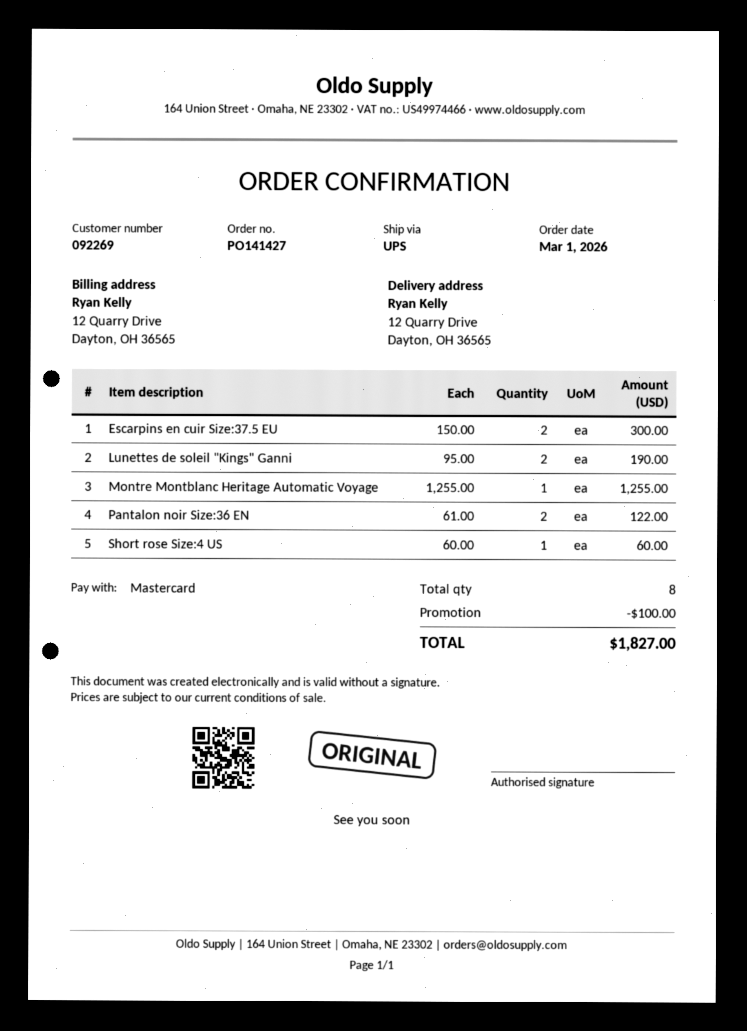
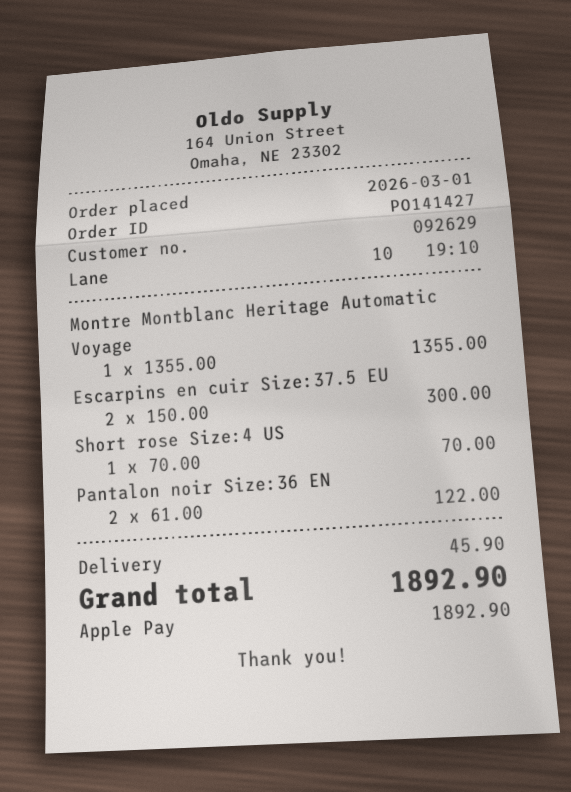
customer number: 092269 -> 092629
payment method: Mastercard -> Apple Pay
Lunettes de soleil "Kings" Ganni: 2 x 95.00 = 190.00 -> none
Montre Montblanc Heritage Automatic Voyage: 1 x 1255.00 = 1255.00 -> 1 x 1355.00 = 1355.00
Short rose Size:4 US: 1 x 60.00 = 60.00 -> 1 x 70.00 = 70.00
discount: 100.00 -> none
shipping: none -> 45.90
total: 1827.00 -> 1892.90

